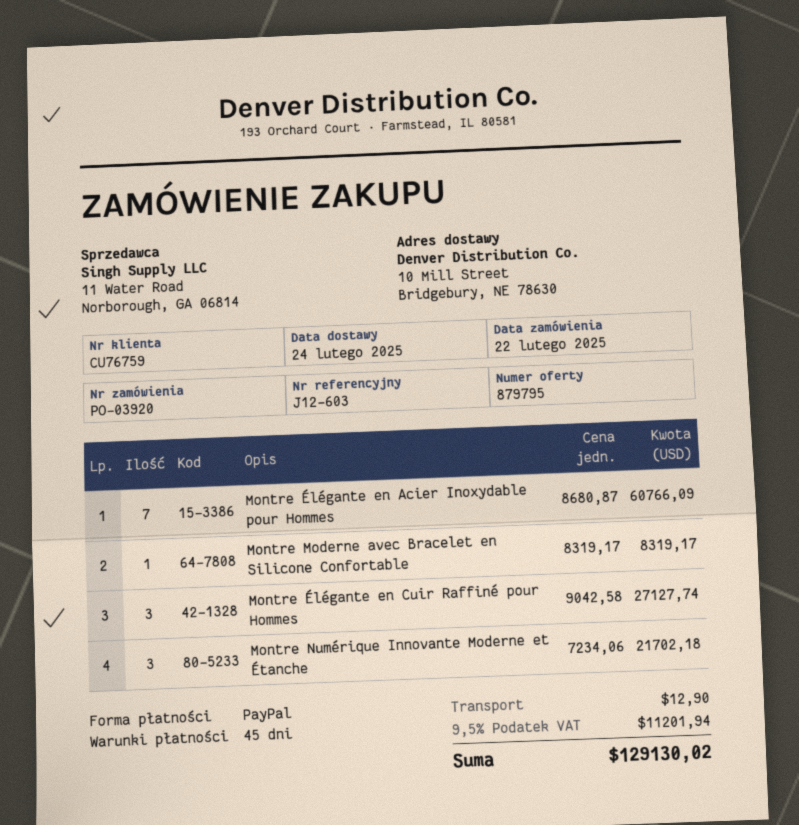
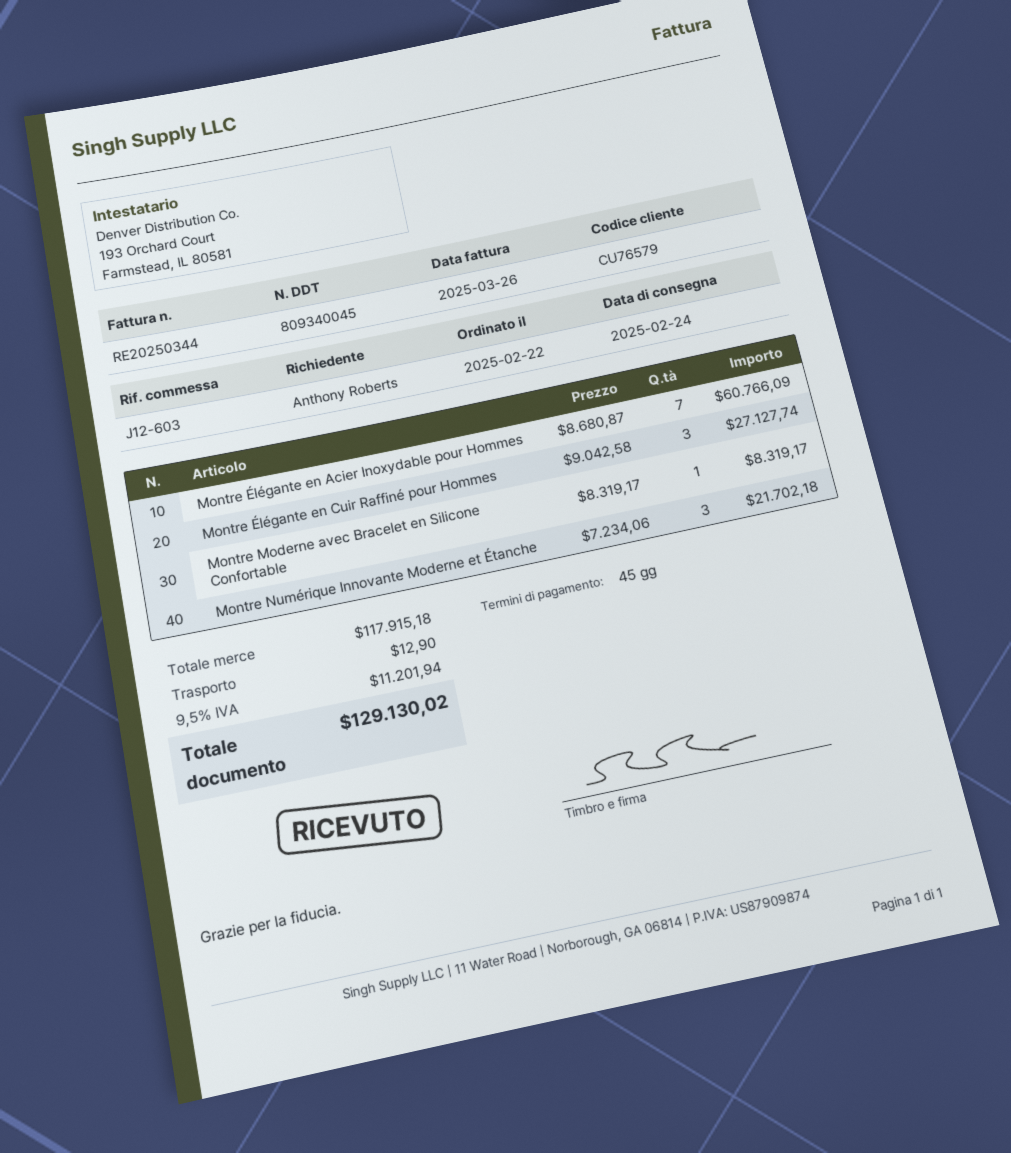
customer number: CU76759 -> CU76579

